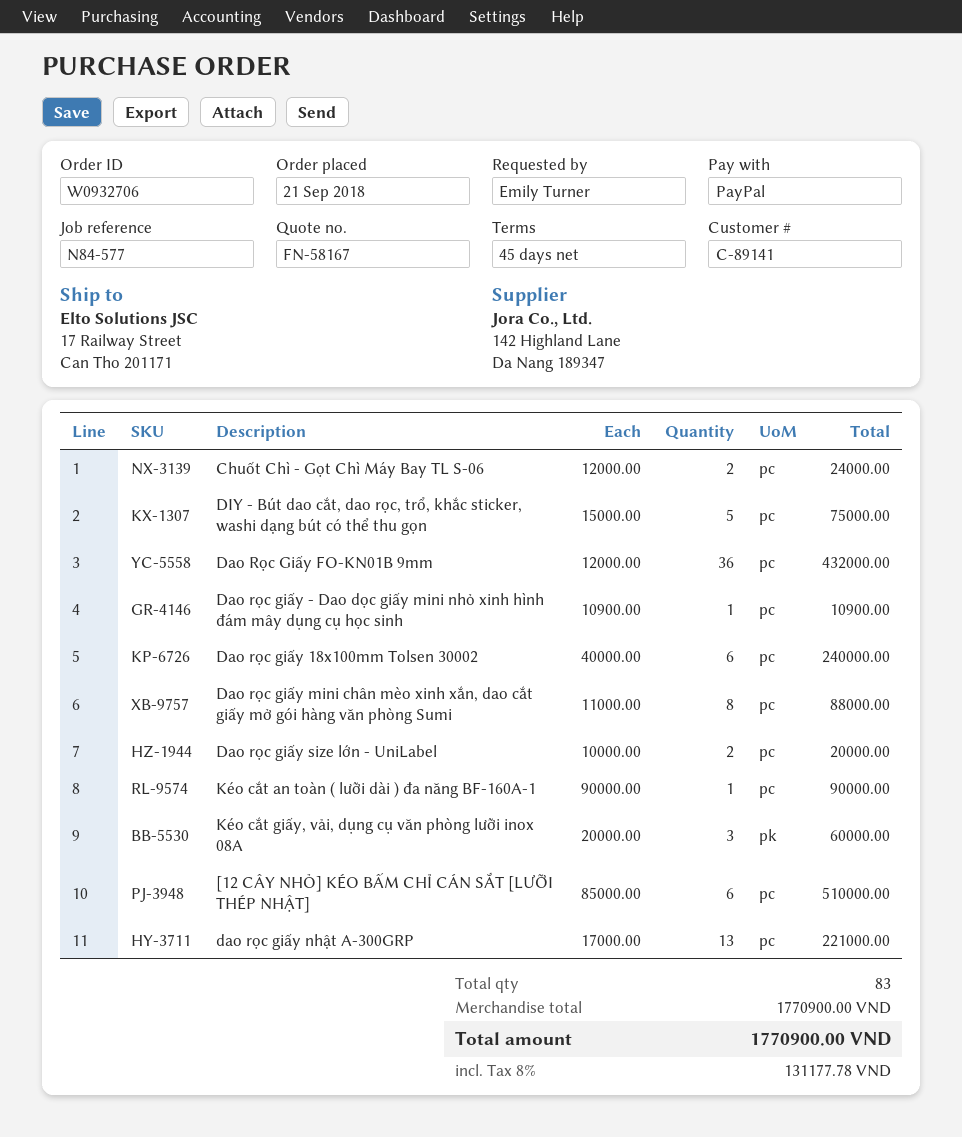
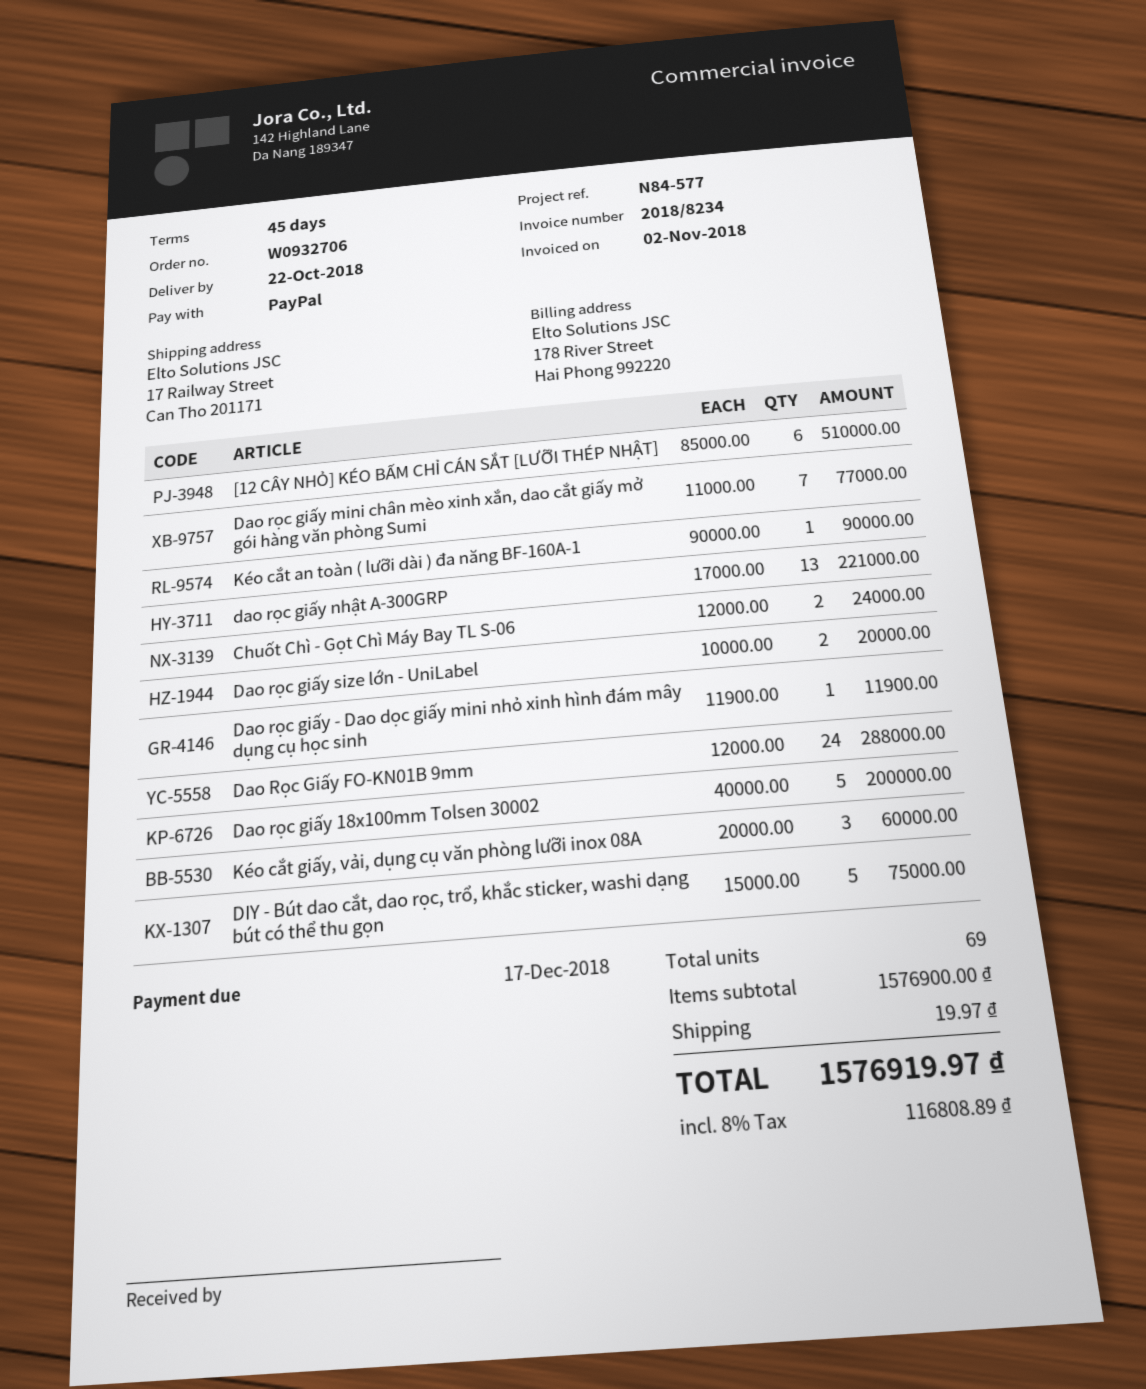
Dao Rọc Giấy FO-KN01B 9mm: 36 x 12000.00 = 432000.00 -> 24 x 12000.00 = 288000.00
Dao rọc giấy - Dao dọc giấy mini nhỏ xinh hình đám mây dụng cụ học sinh: 1 x 10900.00 = 10900.00 -> 1 x 11900.00 = 11900.00
Dao rọc giấy 18x100mm Tolsen 30002: 6 x 40000.00 = 240000.00 -> 5 x 40000.00 = 200000.00
Dao rọc giấy mini chân mèo xinh xắn, dao cắt giấy mở gói hàng văn phòng Sumi: 8 x 11000.00 = 88000.00 -> 7 x 11000.00 = 77000.00
total quantity: 83 -> 69
subtotal: 1770900.00 -> 1576900.00
shipping: none -> 19.97
tax: 8% = 131177.78 -> 8% = 116808.89
total: 1770900.00 -> 1576919.97

